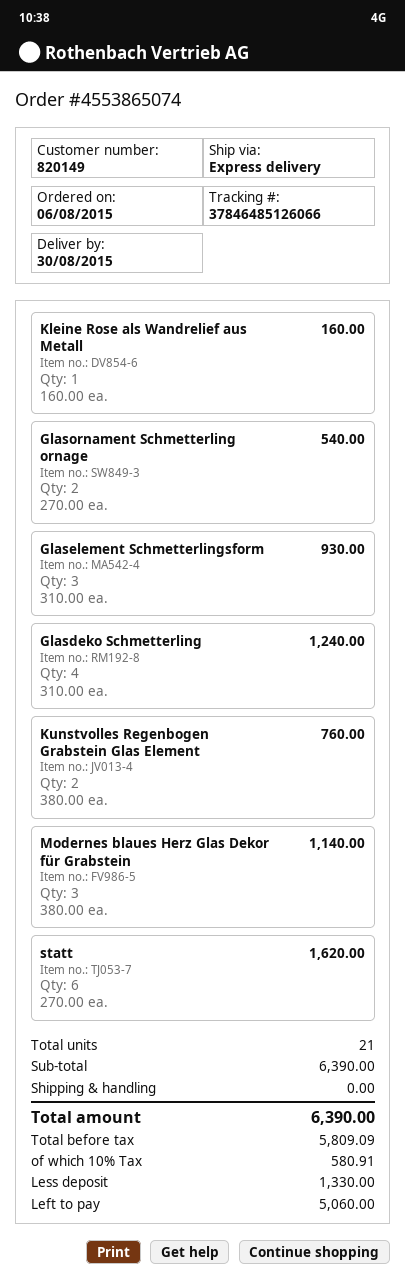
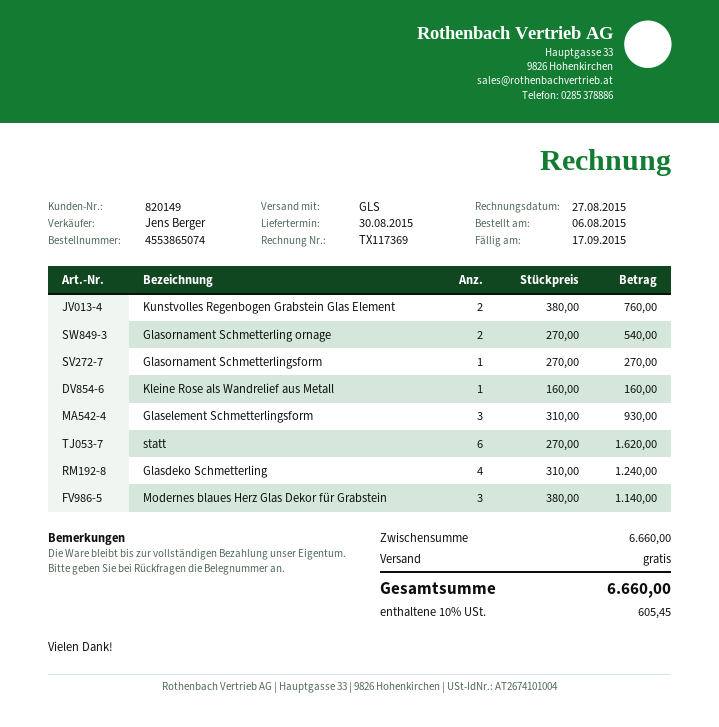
shipping method: express -> GLS
Glasornament Schmetterlingsform: none -> 1 x 270.00 = 270.00
subtotal: 6390.00 -> 6660.00
tax: 10% = 580.91 -> 10% = 605.45
total: 6390.00 -> 6660.00

